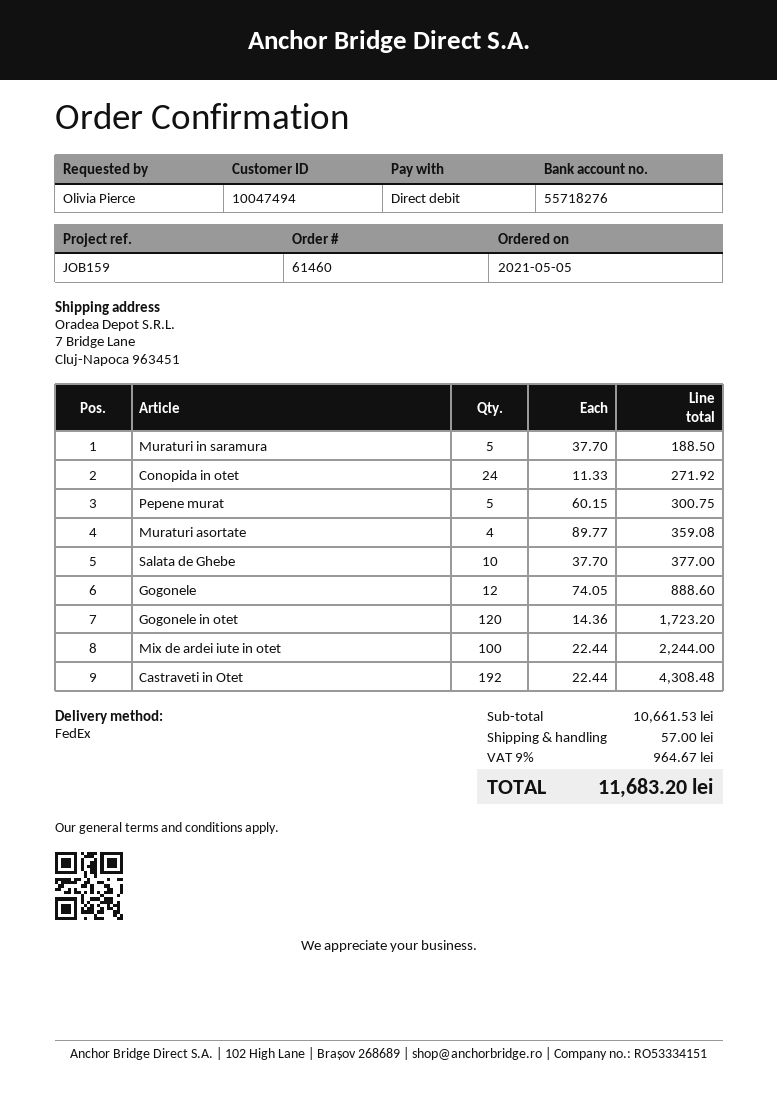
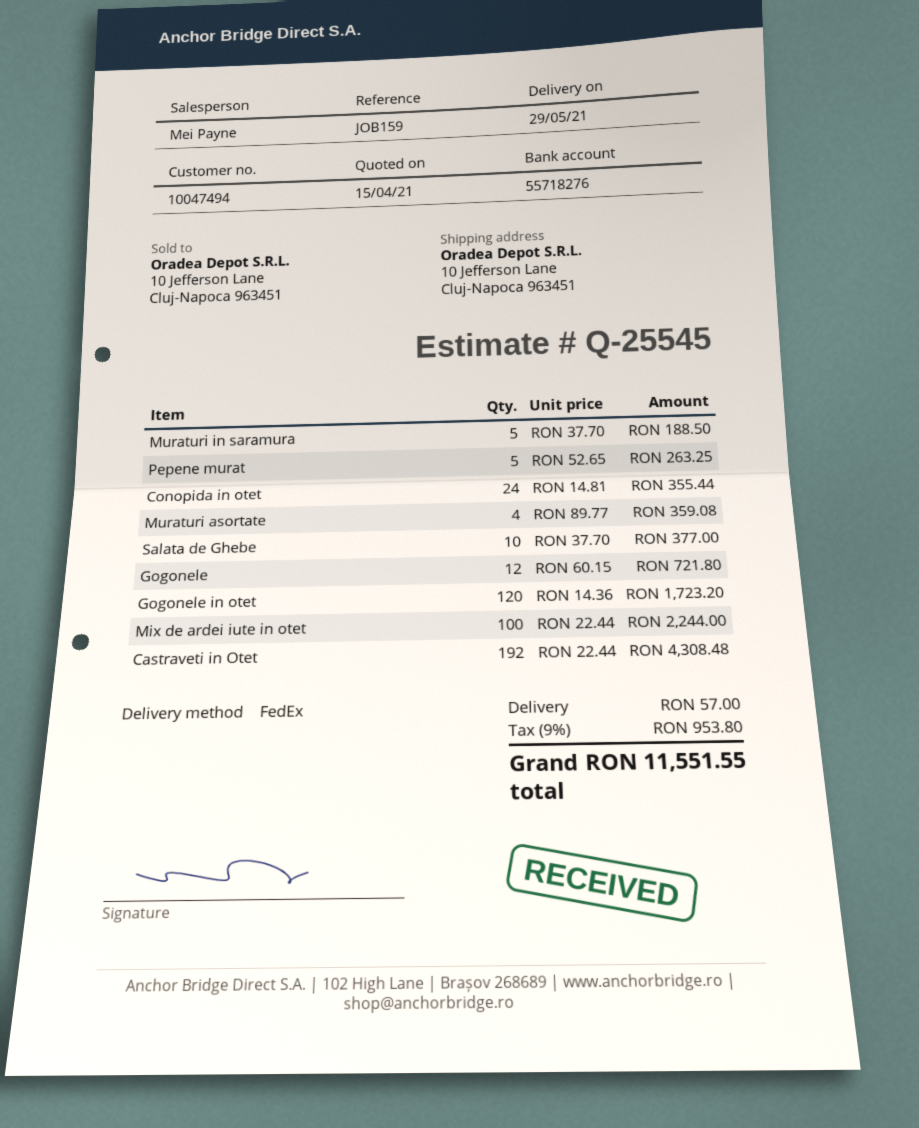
ship to: 7 Bridge Lane, Cluj-Napoca 963451 -> 10 Jefferson Lane, Cluj-Napoca 963451
Conopida in otet: 24 x 11.33 = 271.92 -> 24 x 14.81 = 355.44
Pepene murat: 5 x 60.15 = 300.75 -> 5 x 52.65 = 263.25
Gogonele: 12 x 74.05 = 888.60 -> 12 x 60.15 = 721.80
tax: 9% = 964.67 -> 9% = 953.80
total: 11683.20 -> 11551.55

